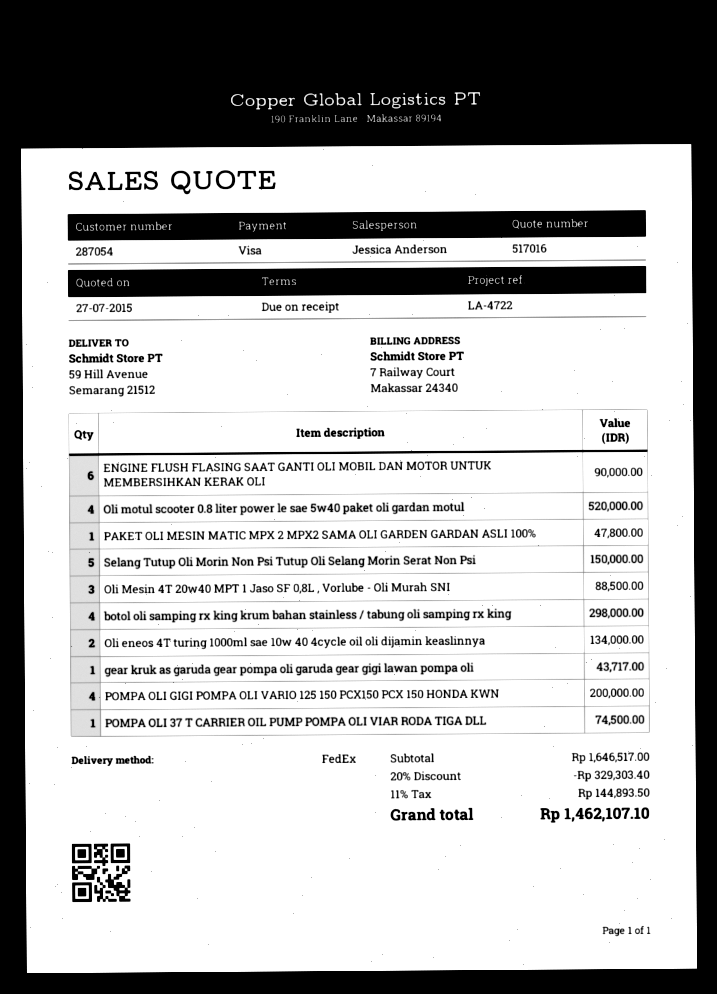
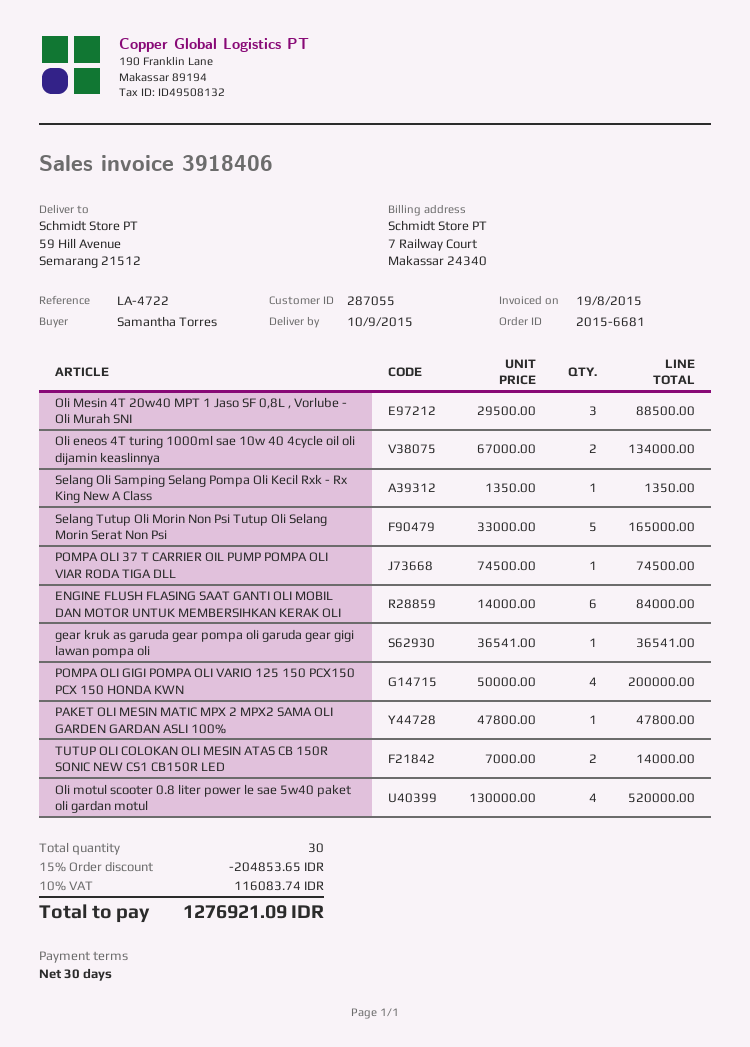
payment terms: on receipt -> 30 days
customer number: 287054 -> 287055
ENGINE FLUSH FLASING SAAT GANTI OLI MOBIL DAN MOTOR UNTUK MEMBERSIHKAN KERAK OLI: 6 for 90000.00 -> 6 for 84000.00
Selang Tutup Oli Morin Non Psi Tutup Oli Selang Morin Serat Non Psi: 5 for 150000.00 -> 5 for 165000.00
botol oli samping rx king krum bahan stainless / tabung oli samping rx king: 4 for 298000.00 -> none
gear kruk as garuda gear pompa oli garuda gear gigi lawan pompa oli: 1 for 43717.00 -> 1 for 36541.00
Selang Oli Samping Selang Pompa Oli Kecil Rxk - Rx King New A Class: none -> 1 for 1350.00
TUTUP OLI COLOKAN OLI MESIN ATAS CB 150R SONIC NEW CS1 CB150R LED: none -> 2 for 14000.00
discount: 20% = 329303.40 -> 15% = 204853.65
tax: 11% = 144893.50 -> 10% = 116083.74
total: 1462107.10 -> 1276921.09

